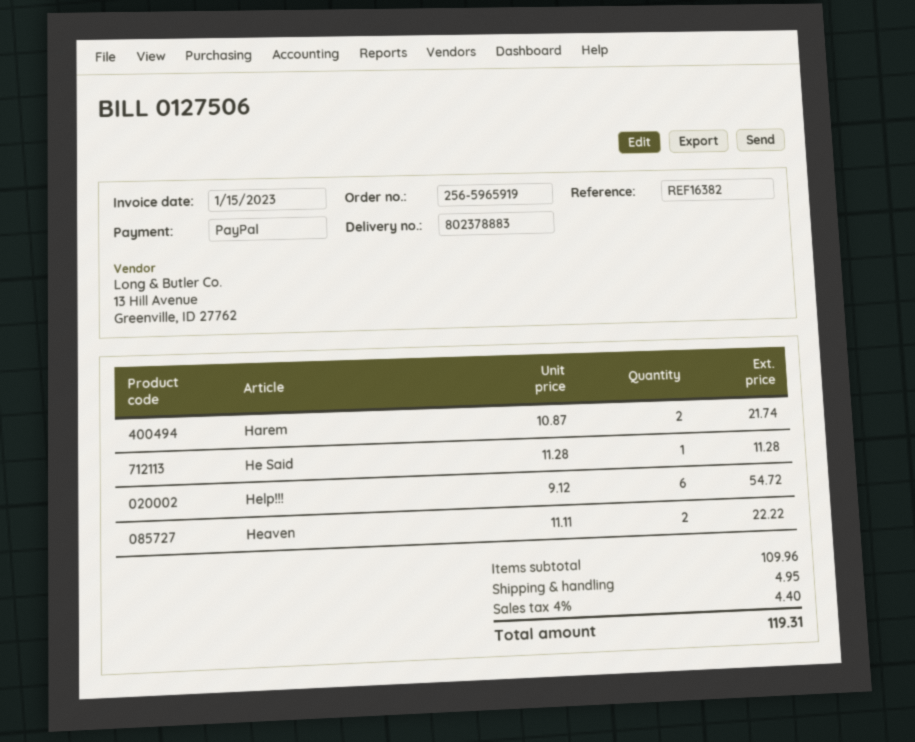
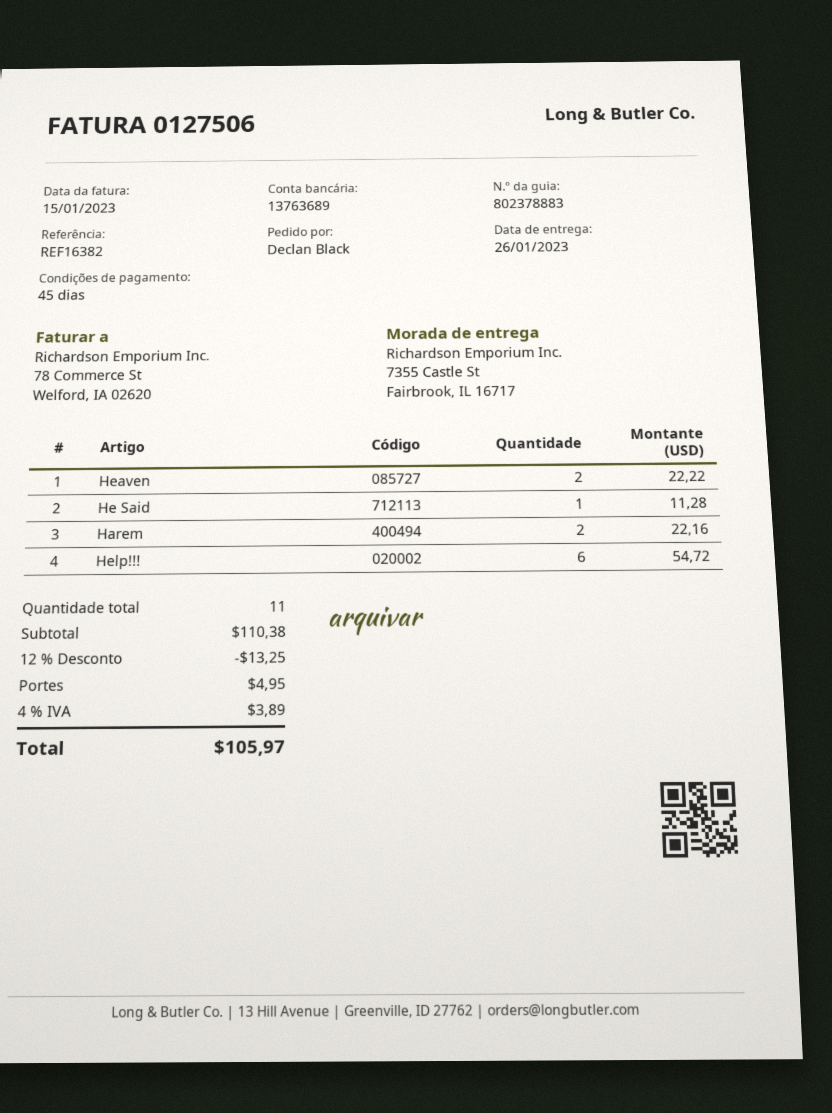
Harem: 2 for 21.74 -> 2 for 22.16
subtotal: 109.96 -> 110.38
discount: none -> 12% = 13.25
tax: 4% = 4.40 -> 4% = 3.89
total: 119.31 -> 105.97

